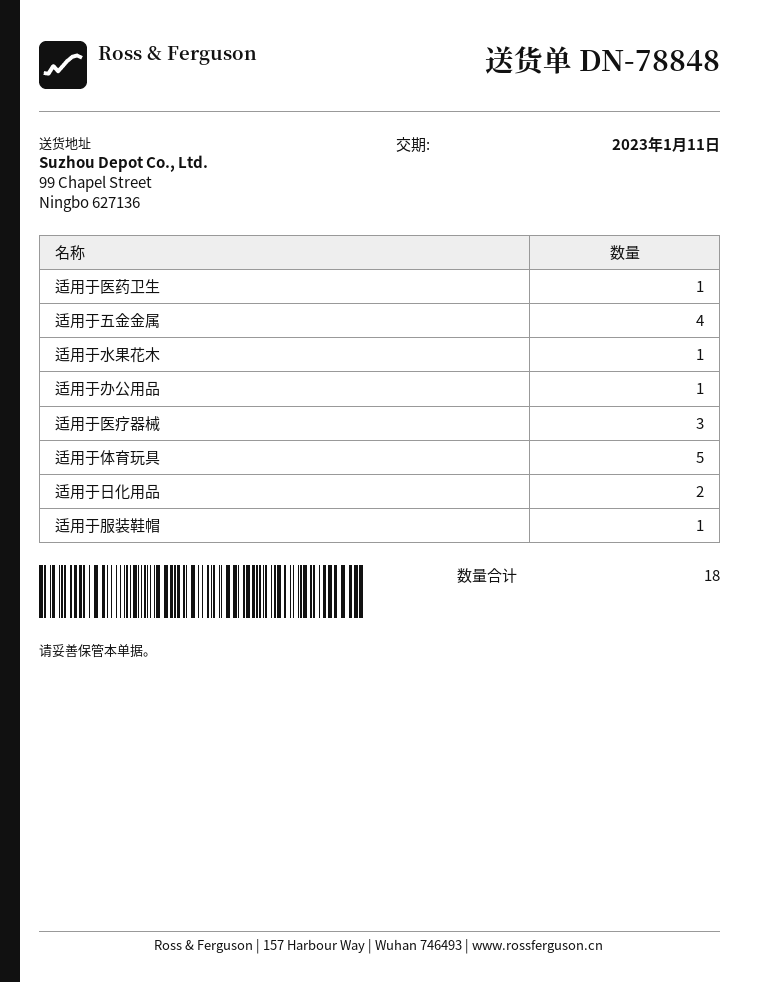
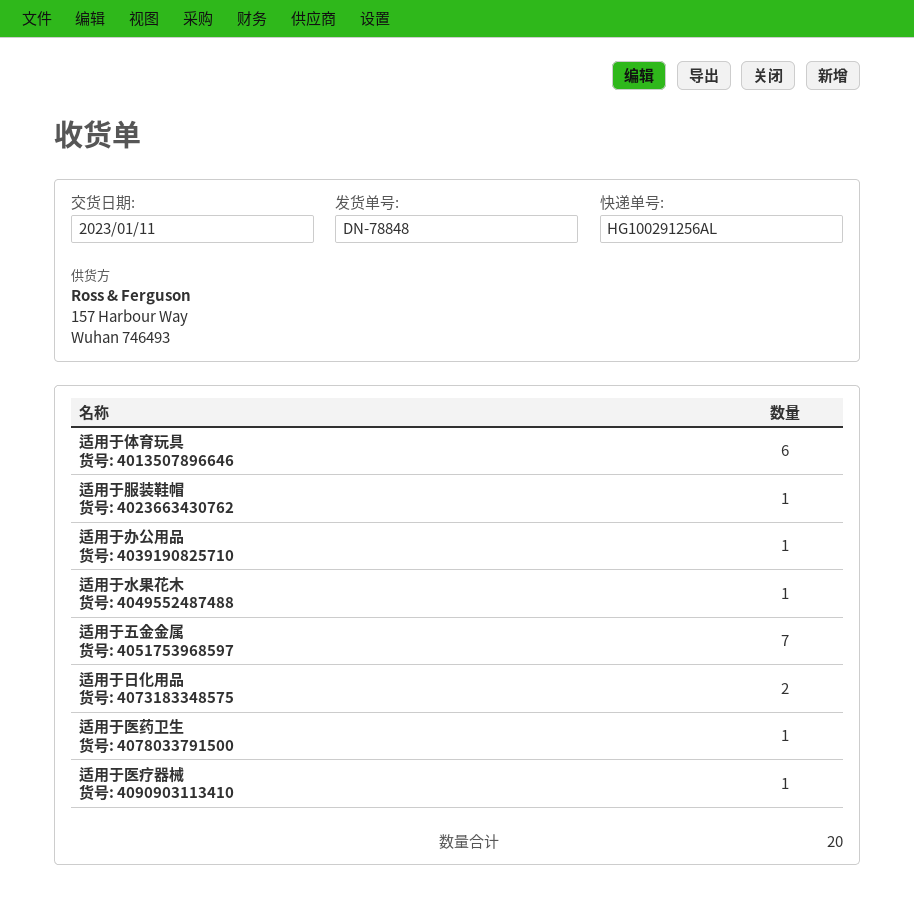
适用于五金金属: 4 -> 7
适用于医疗器械: 3 -> 1
适用于体育玩具: 5 -> 6
total quantity: 18 -> 20

